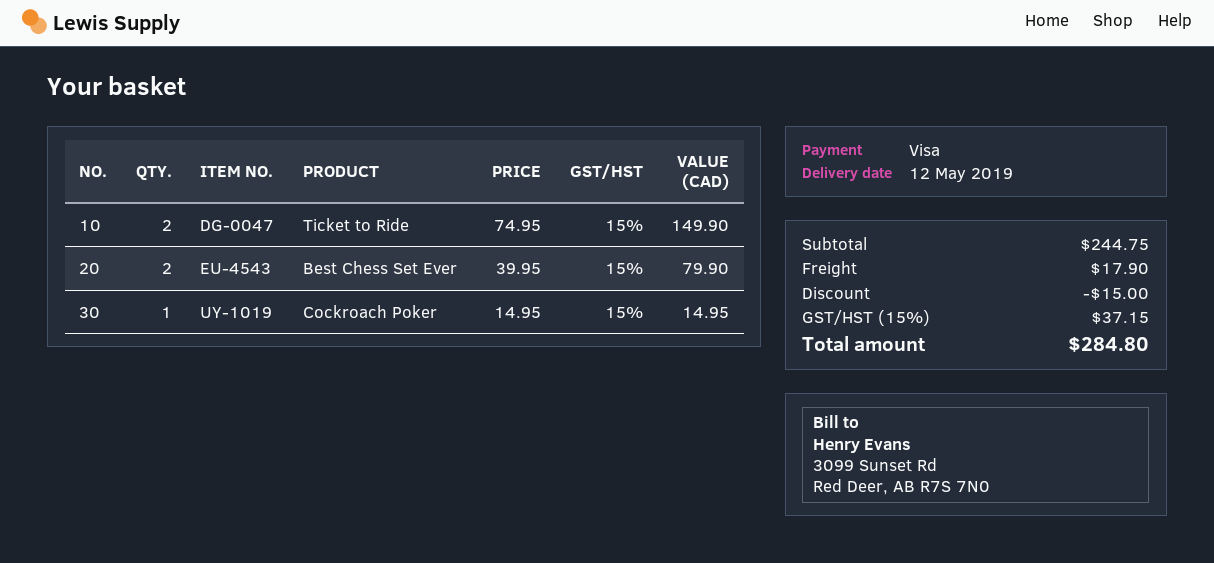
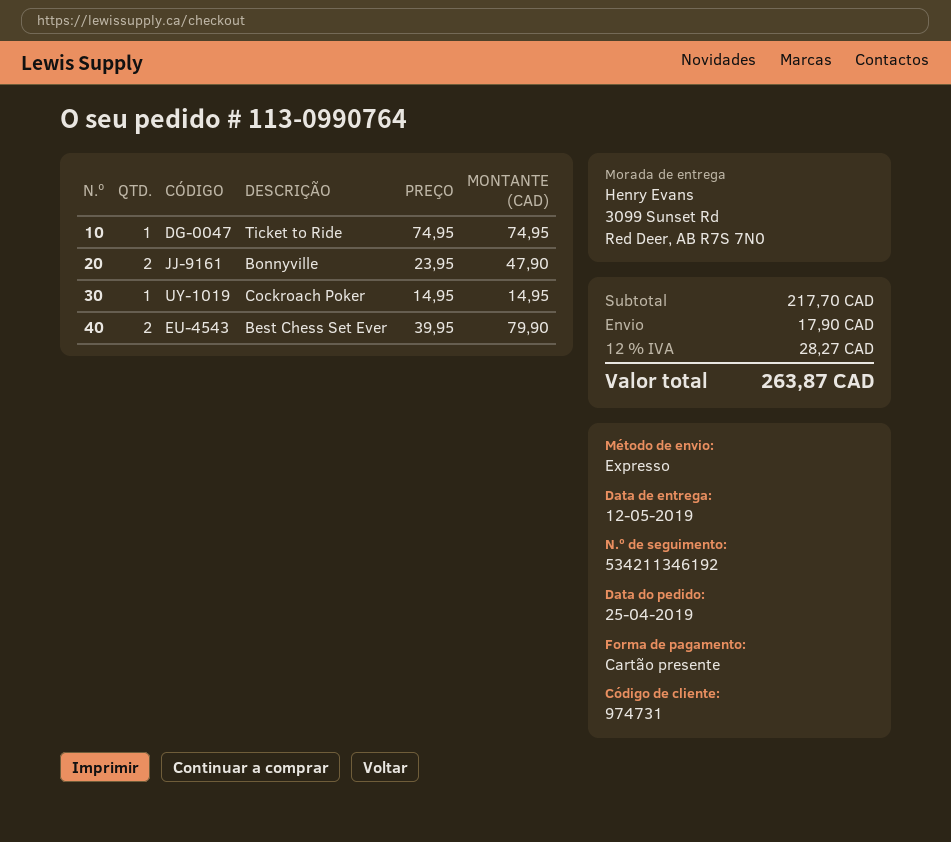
payment method: Visa -> gift card
Ticket to Ride: 2 x 74.95 = 149.90 -> 1 x 74.95 = 74.95
Bonnyville: none -> 2 x 23.95 = 47.90
subtotal: 244.75 -> 217.70
discount: 15.00 -> none
tax: 15% = 37.15 -> 12% = 28.27
total: 284.80 -> 263.87

